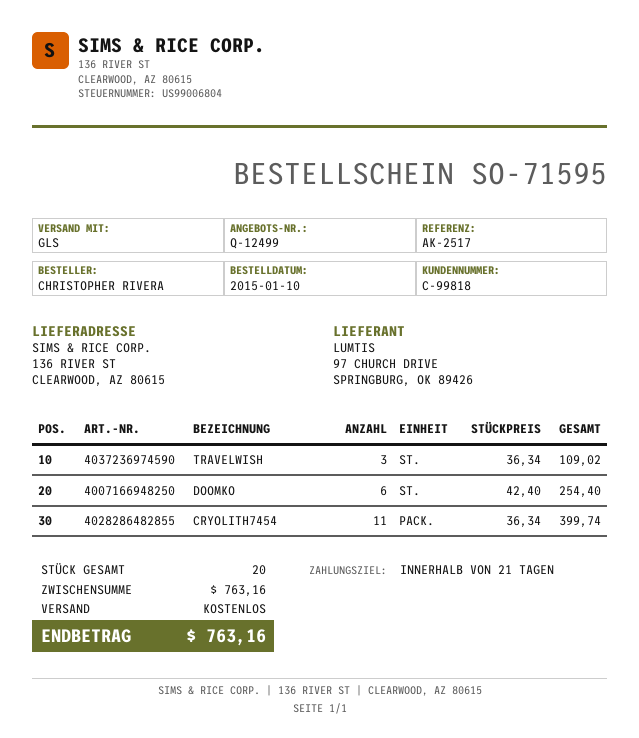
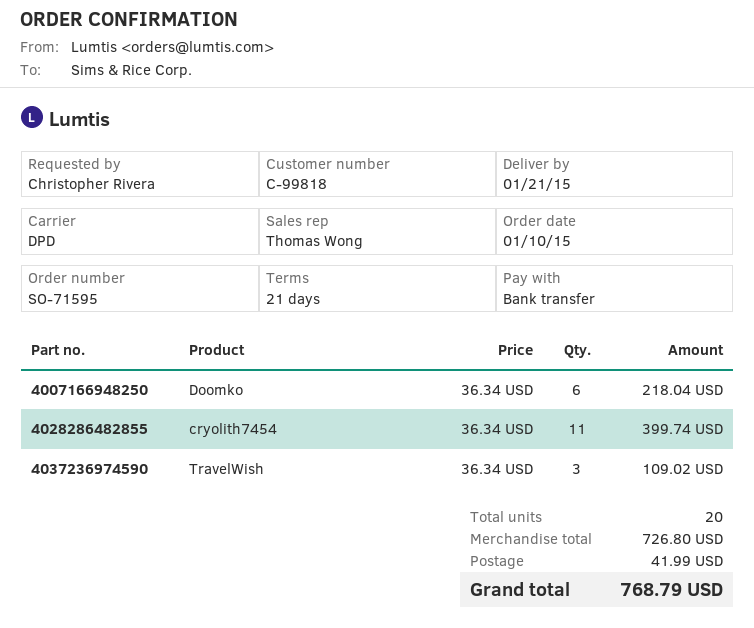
shipping method: GLS -> DPD
DOOMKO: 6 x 42.40 = 254.40 -> 6 x 36.34 = 218.04
subtotal: 763.16 -> 726.80
shipping: 0.00 -> 41.99
total: 763.16 -> 768.79

